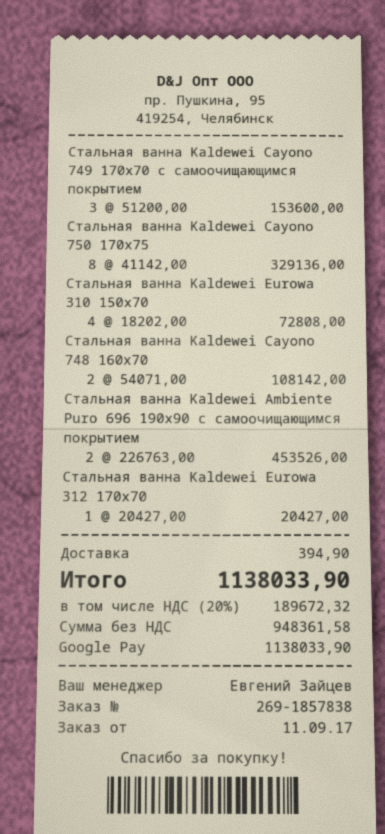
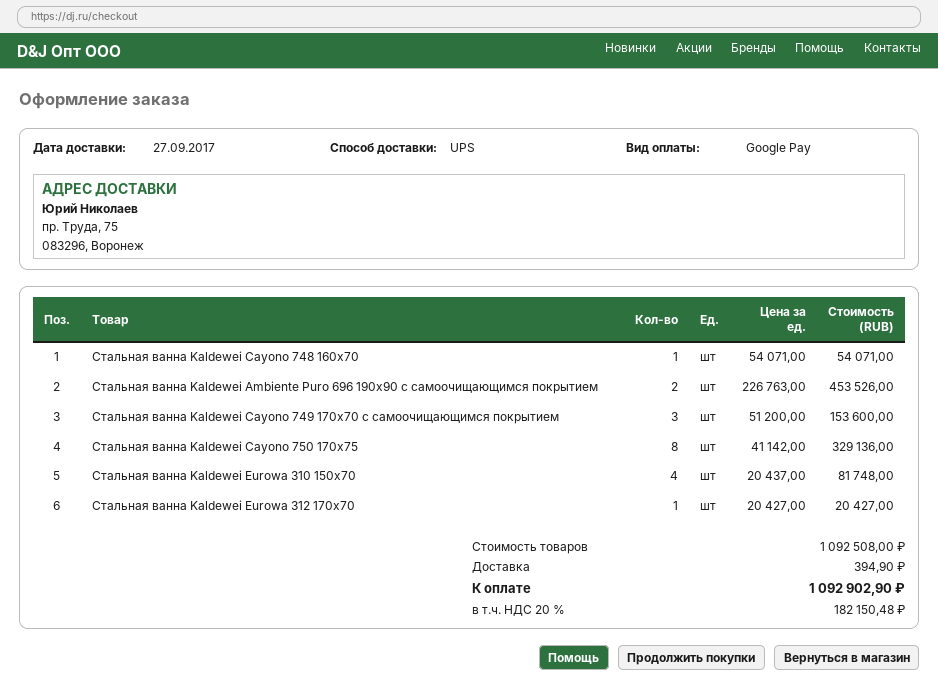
Стальная ванна Kaldewei Eurowa 310 150x70: 4 x 18202.00 = 72808.00 -> 4 x 20437.00 = 81748.00
Стальная ванна Kaldewei Cayono 748 160x70: 2 x 54071.00 = 108142.00 -> 1 x 54071.00 = 54071.00
tax: 20% = 189672.32 -> 20% = 182150.48
total: 1138033.90 -> 1092902.90

